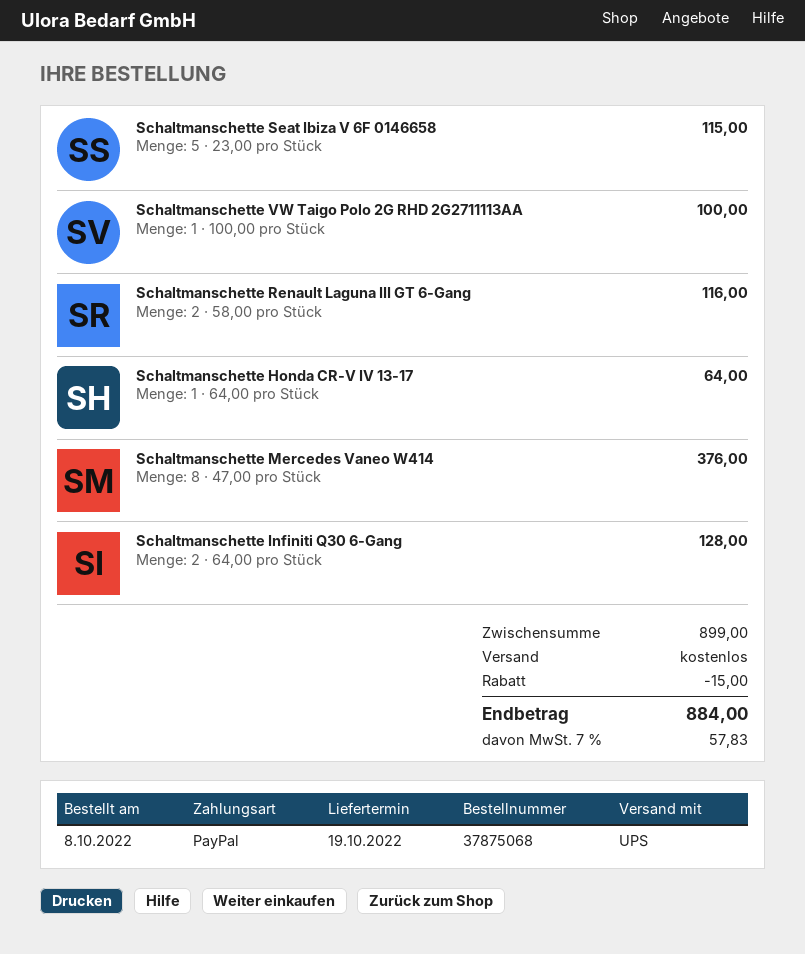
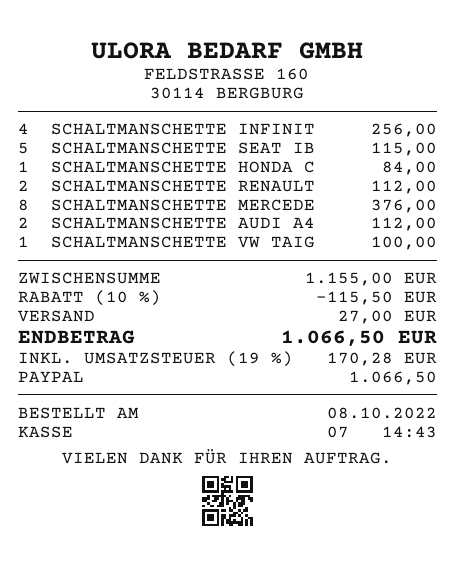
Schaltmanschette Renault Laguna III GT 6-Gang: 2 for 116.00 -> 2 for 112.00
Schaltmanschette Honda CR-V IV 13-17: 1 for 64.00 -> 1 for 84.00
Schaltmanschette Infiniti Q30 6-Gang: 2 for 128.00 -> 4 for 256.00
SCHALTMANSCHETTE AUDI A4: none -> 2 for 112.00
subtotal: 899.00 -> 1155.00
discount: 15.00 -> 115.50
shipping: 0.00 -> 27.00
tax: 7% = 57.83 -> 19% = 170.28
total: 884.00 -> 1066.50

